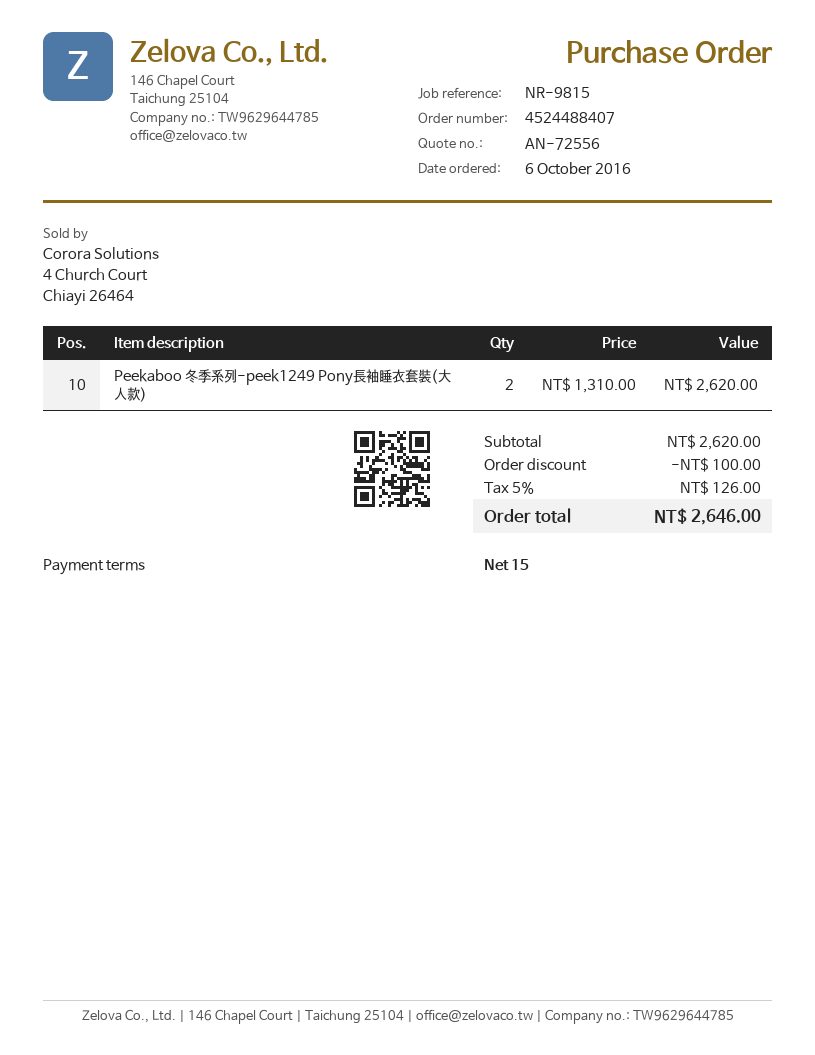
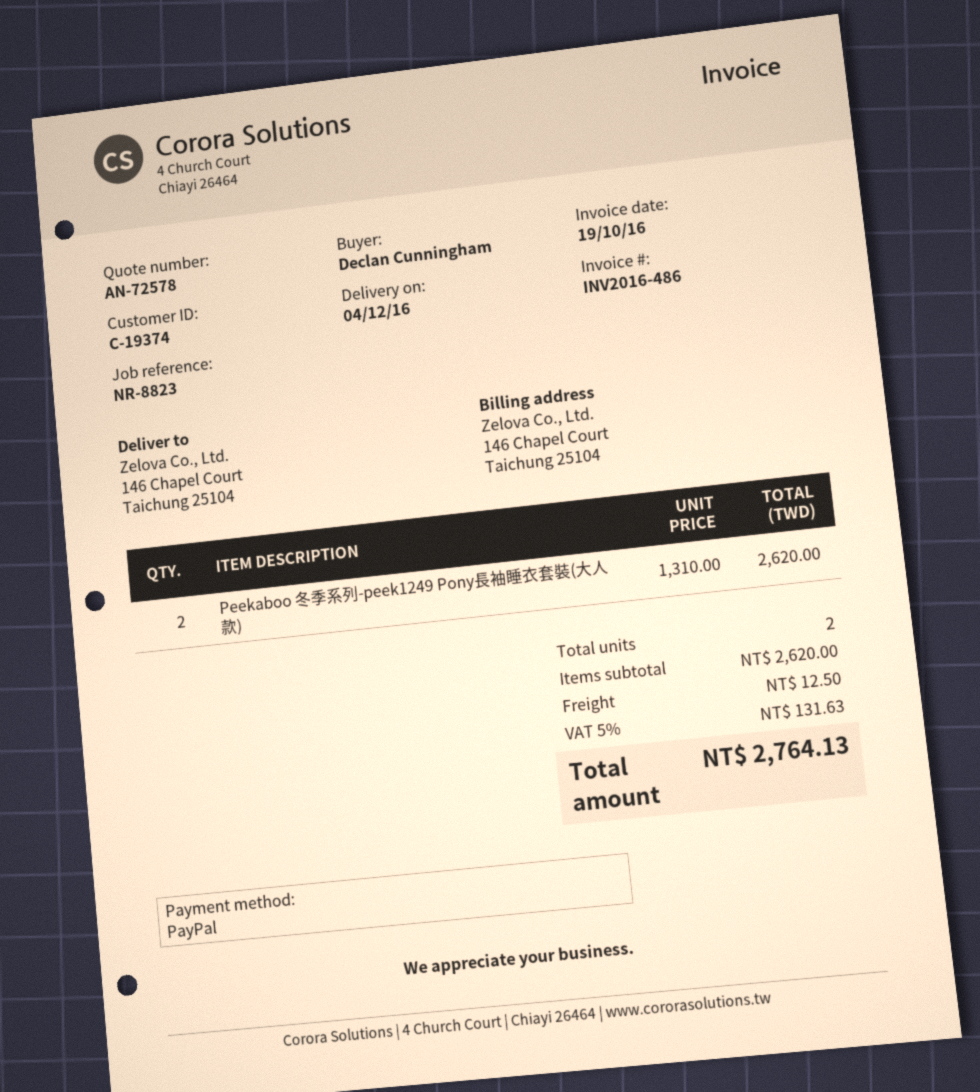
quote number: AN-72556 -> AN-72578
reference: NR-9815 -> NR-8823
discount: 100.00 -> none
shipping: none -> 12.50
tax: 5% = 126.00 -> 5% = 131.63
total: 2646.00 -> 2764.13

